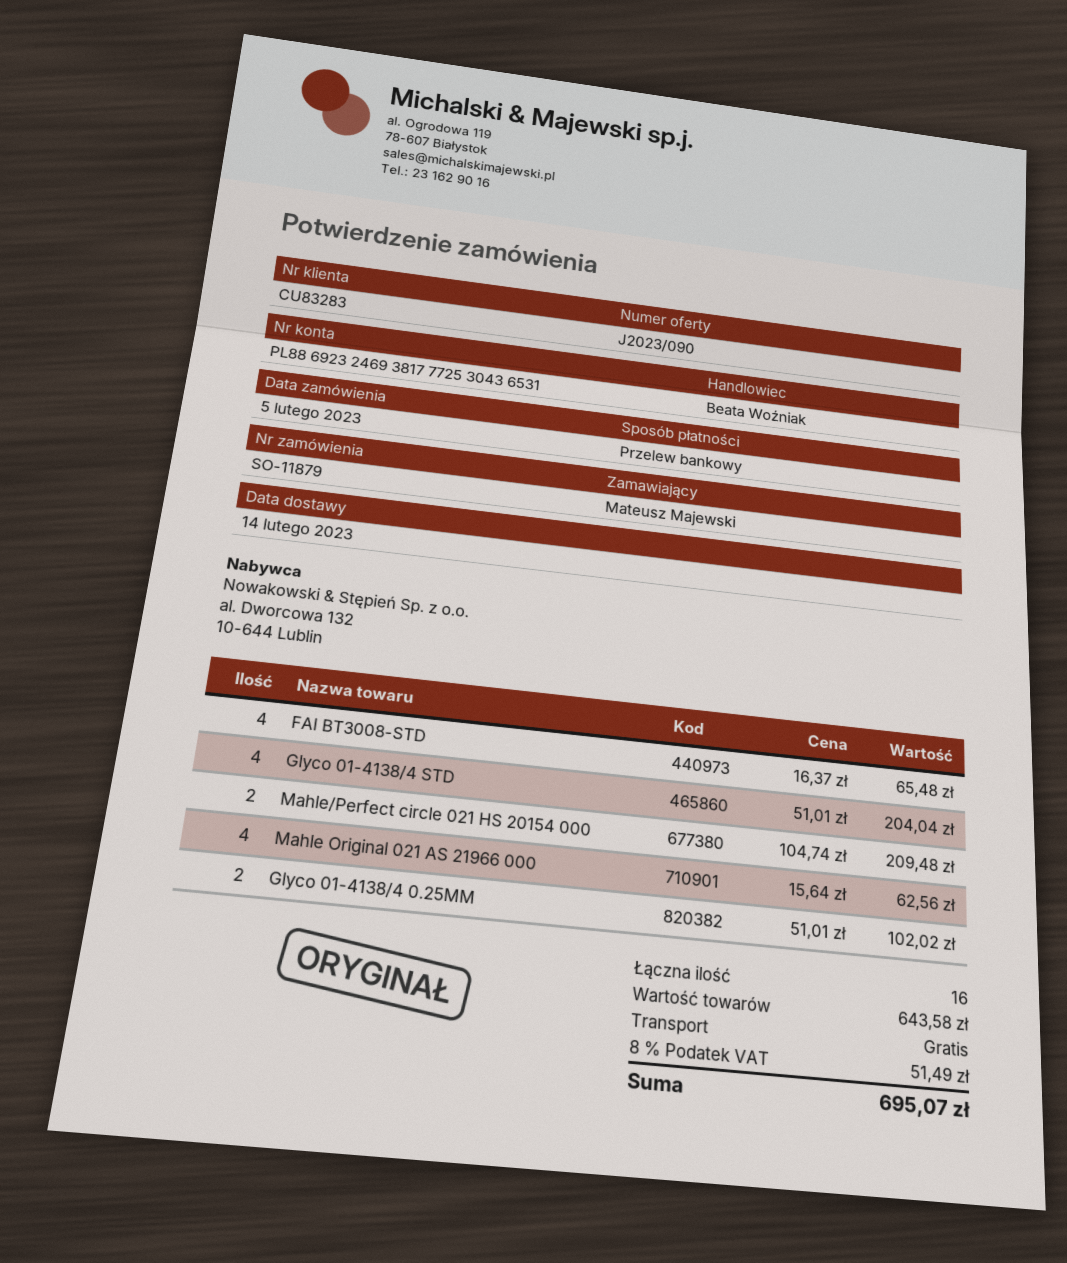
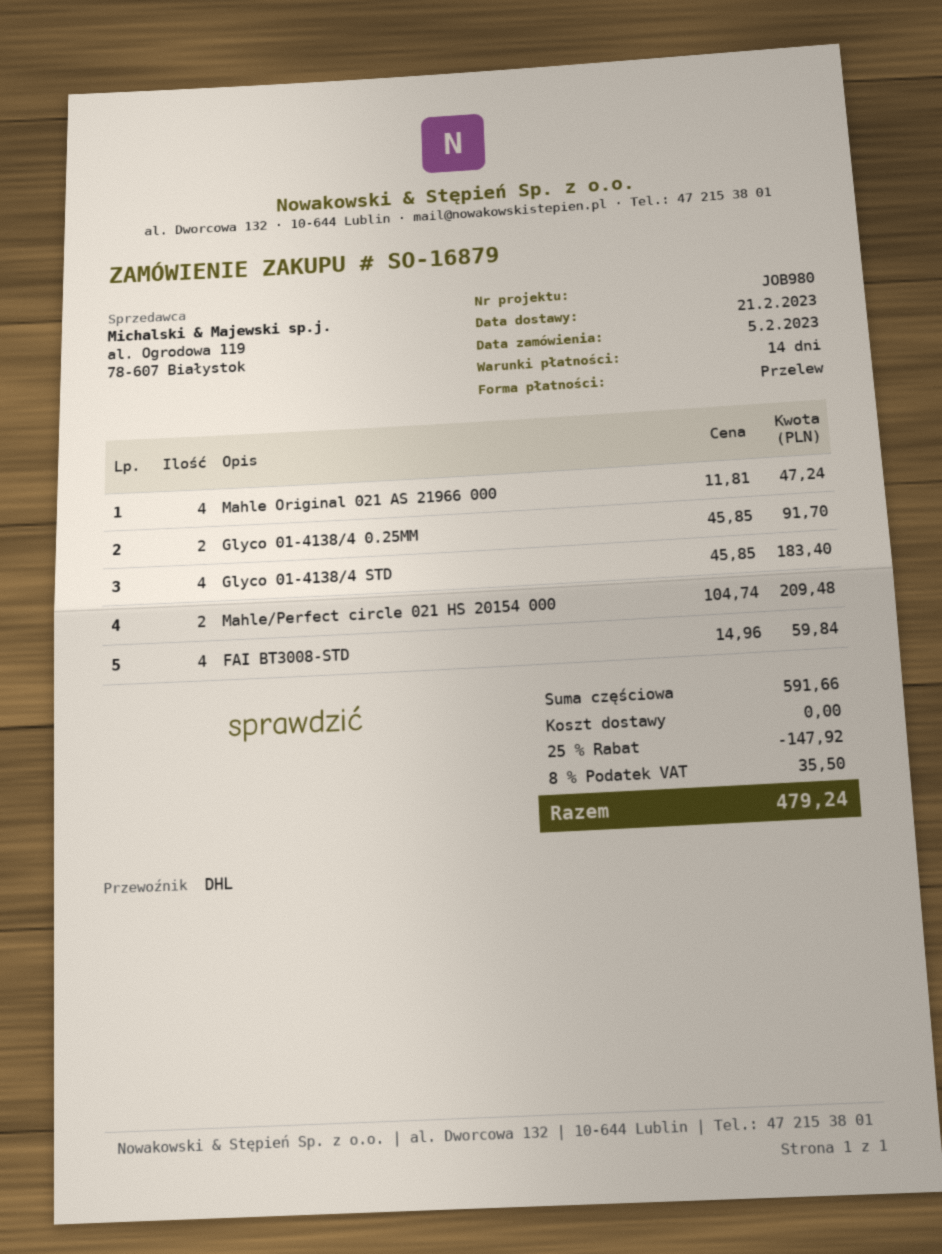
order number: SO-11879 -> SO-16879
delivery date: 2023-02-14 -> 2023-02-21
FAI BT3008-STD: 4 x 16.37 = 65.48 -> 4 x 14.96 = 59.84
Glyco 01-4138/4 STD: 4 x 51.01 = 204.04 -> 4 x 45.85 = 183.40
Mahle Original 021 AS 21966 000: 4 x 15.64 = 62.56 -> 4 x 11.81 = 47.24
Glyco 01-4138/4 0.25MM: 2 x 51.01 = 102.02 -> 2 x 45.85 = 91.70
subtotal: 643.58 -> 591.66
discount: none -> 25% = 147.92
tax: 8% = 51.49 -> 8% = 35.50
total: 695.07 -> 479.24

